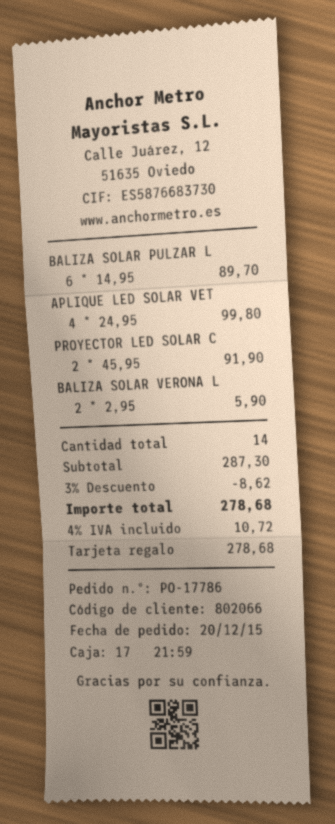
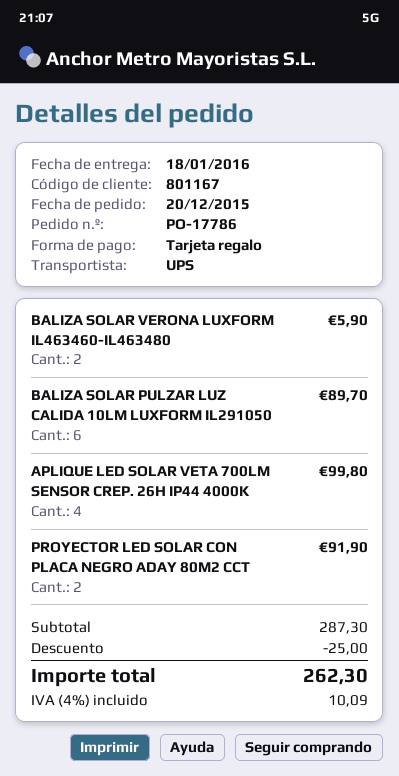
customer number: 802066 -> 801167
discount: 8.62 -> 25.00
tax: 4% = 10.72 -> 4% = 10.09
total: 278.68 -> 262.30

